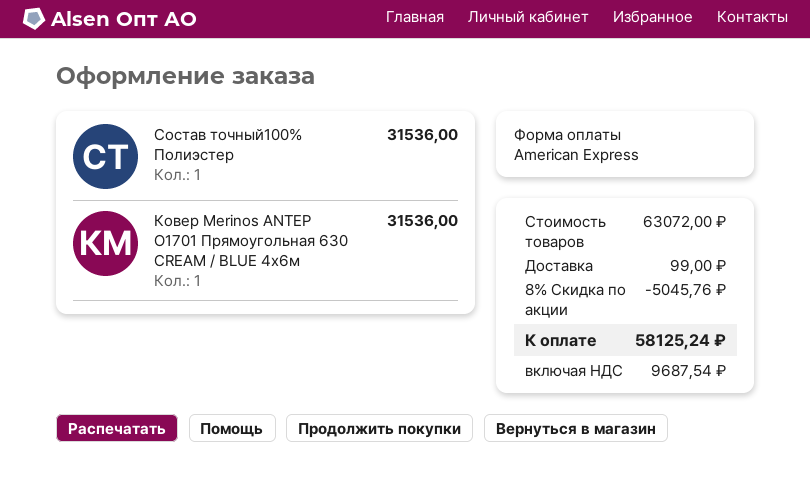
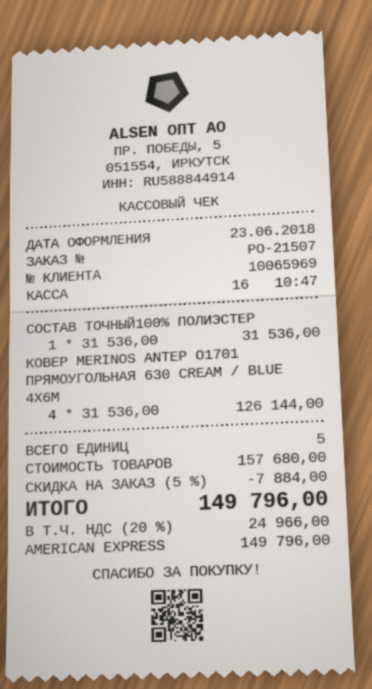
Ковер Merinos ANTEP O1701 Прямоугольная 630 CREAM / BLUE 4x6м: 1 for 31536.00 -> 4 for 126144.00
subtotal: 63072.00 -> 157680.00
discount: 8% = 5045.76 -> 5% = 7884.00
shipping: 99.00 -> none
tax: 9687.54 -> 24966.00
total: 58125.24 -> 149796.00

